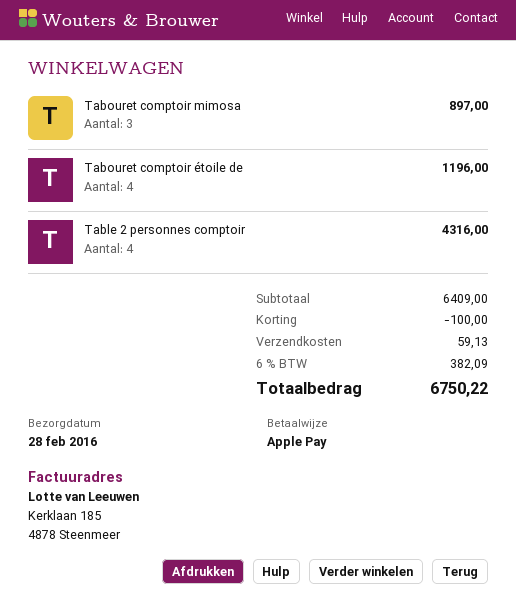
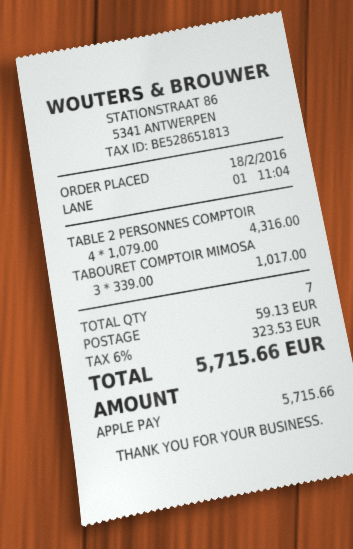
Tabouret comptoir mimosa: 3 for 897.00 -> 3 for 1017.00
Tabouret comptoir étoile de: 4 for 1196.00 -> none
discount: 100.00 -> none
tax: 6% = 382.09 -> 6% = 323.53
total: 6750.22 -> 5715.66

